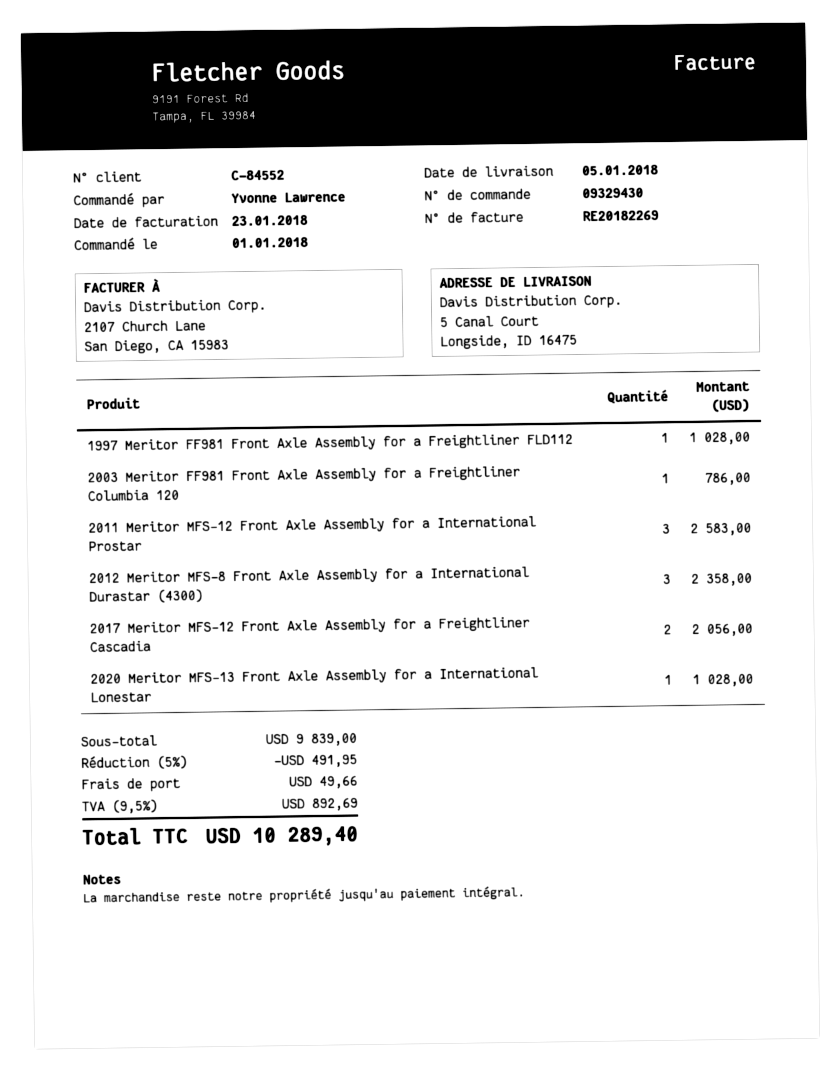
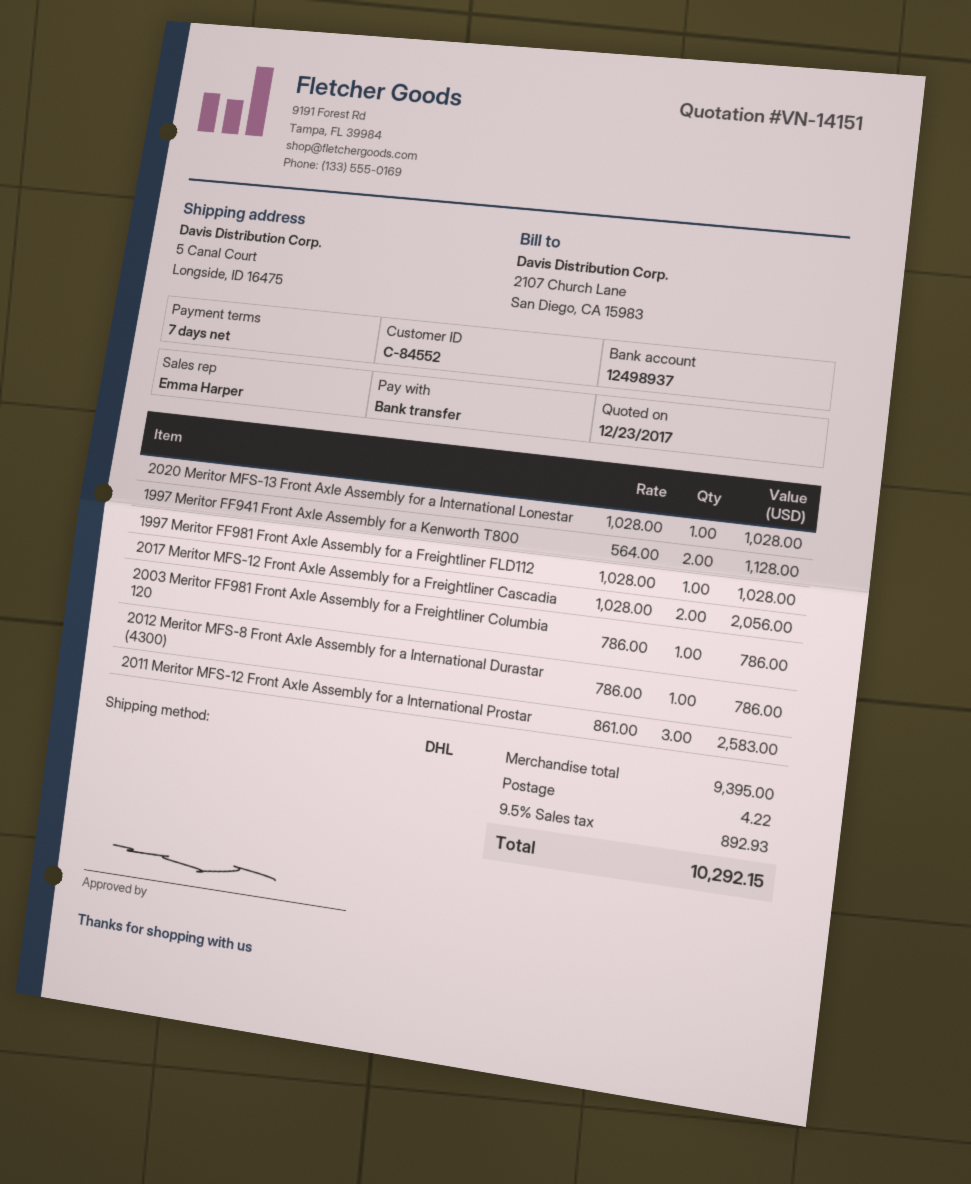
2012 Meritor MFS-8 Front Axle Assembly for a International Durastar (4300): 3 for 2358.00 -> 1 for 786.00
1997 Meritor FF941 Front Axle Assembly for a Kenworth T800: none -> 2 for 1128.00
subtotal: 9839.00 -> 9395.00
discount: 5% = 491.95 -> none
shipping: 49.66 -> 4.22
tax: 9.5% = 892.69 -> 9.5% = 892.93
total: 10289.40 -> 10292.15

